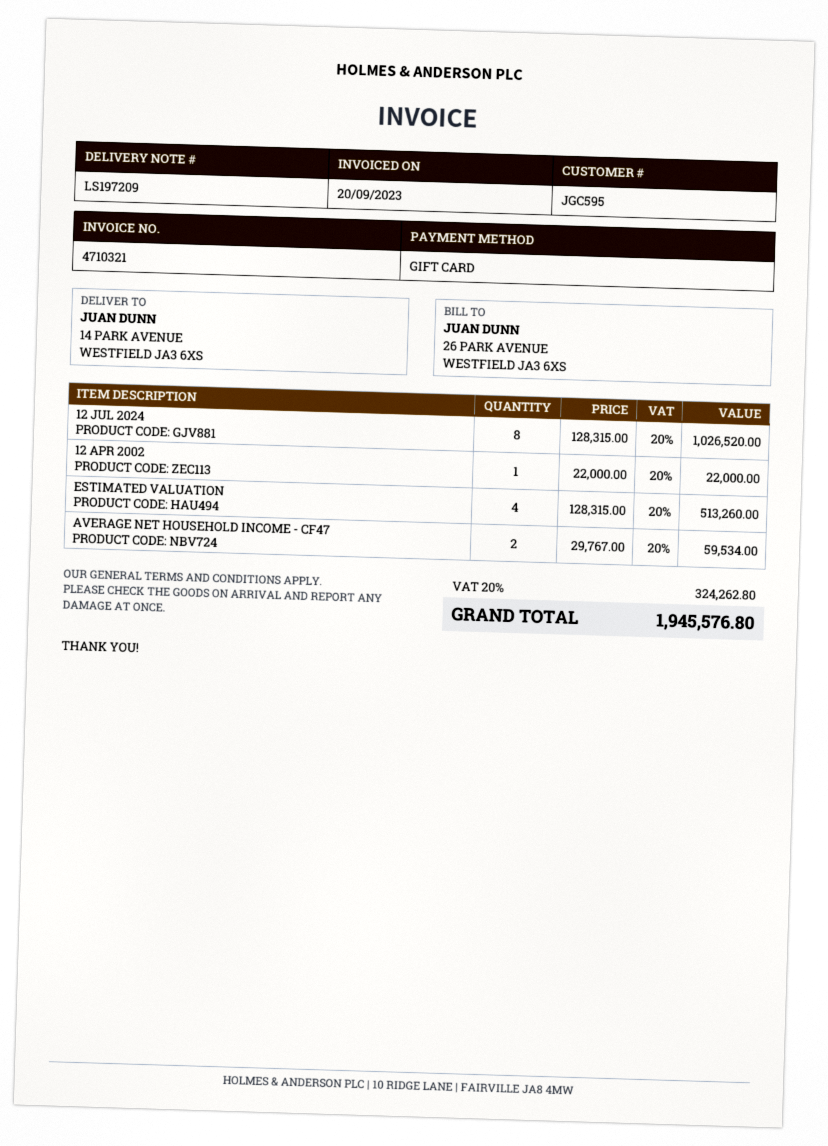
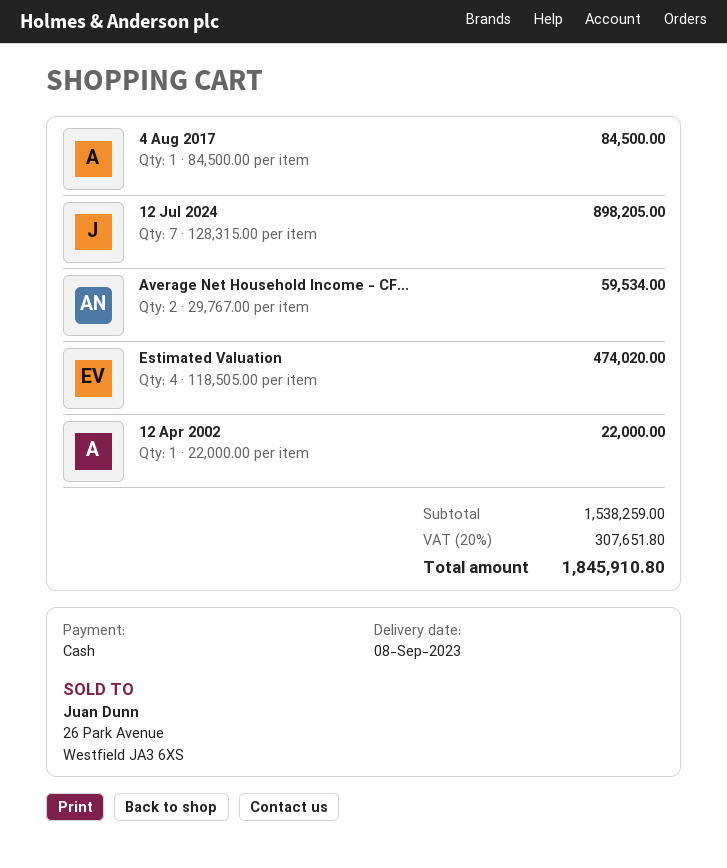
payment method: gift card -> cash
12 JUL 2024: 8 x 128315.00 = 1026520.00 -> 7 x 128315.00 = 898205.00
ESTIMATED VALUATION: 4 x 128315.00 = 513260.00 -> 4 x 118505.00 = 474020.00
4 Aug 2017: none -> 1 x 84500.00 = 84500.00
tax: 20% = 324262.80 -> 20% = 307651.80
total: 1945576.80 -> 1845910.80

